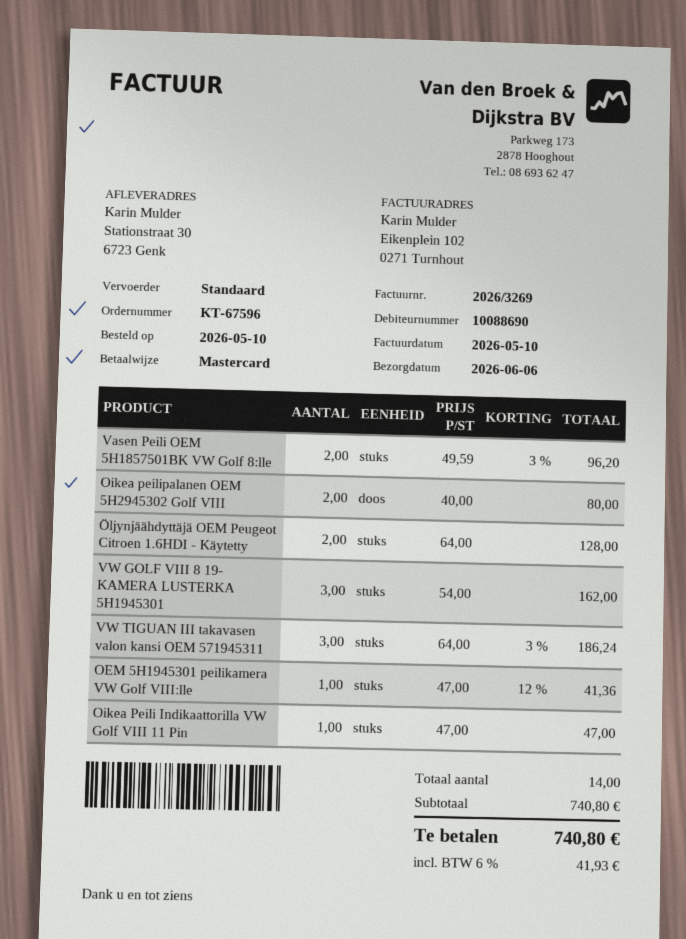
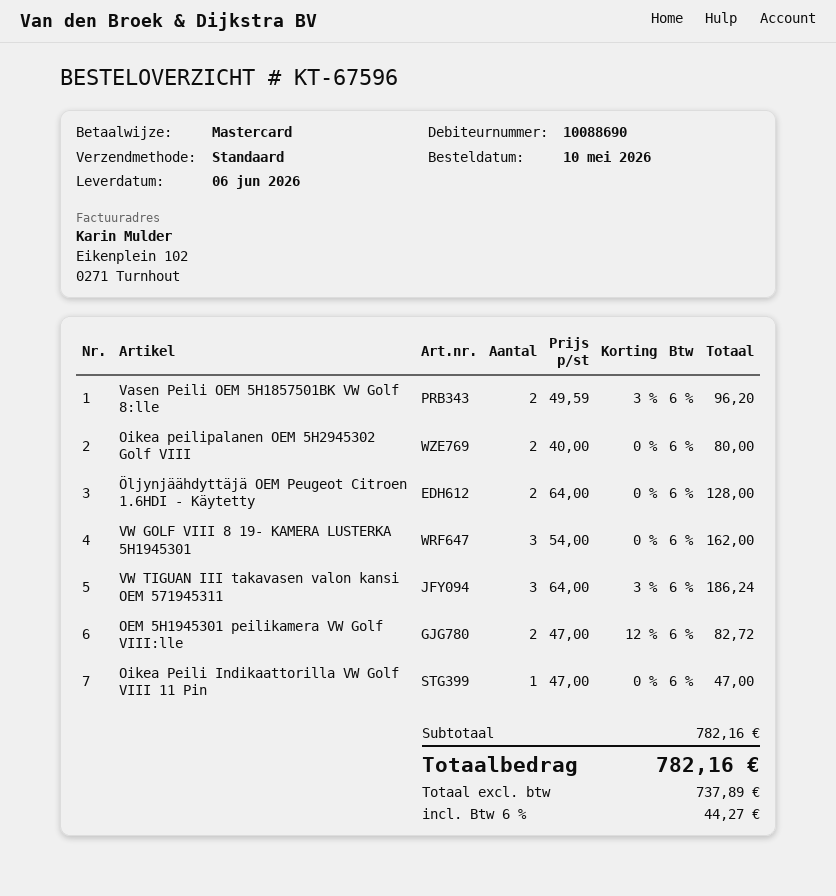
OEM 5H1945301 peilikamera VW Golf VIII:lle: 1 x 47.00 - 12% = 41.36 -> 2 x 47.00 - 12% = 82.72
subtotal: 740.80 -> 782.16
tax: 6% = 41.93 -> 6% = 44.27
total: 740.80 -> 782.16

